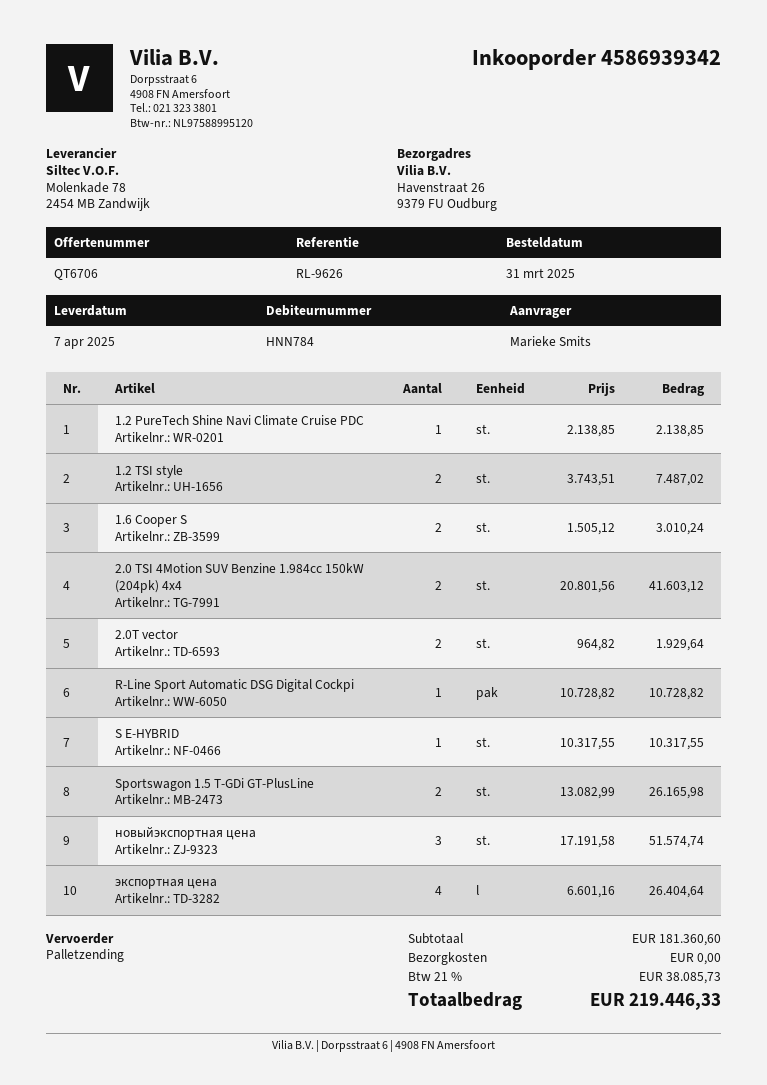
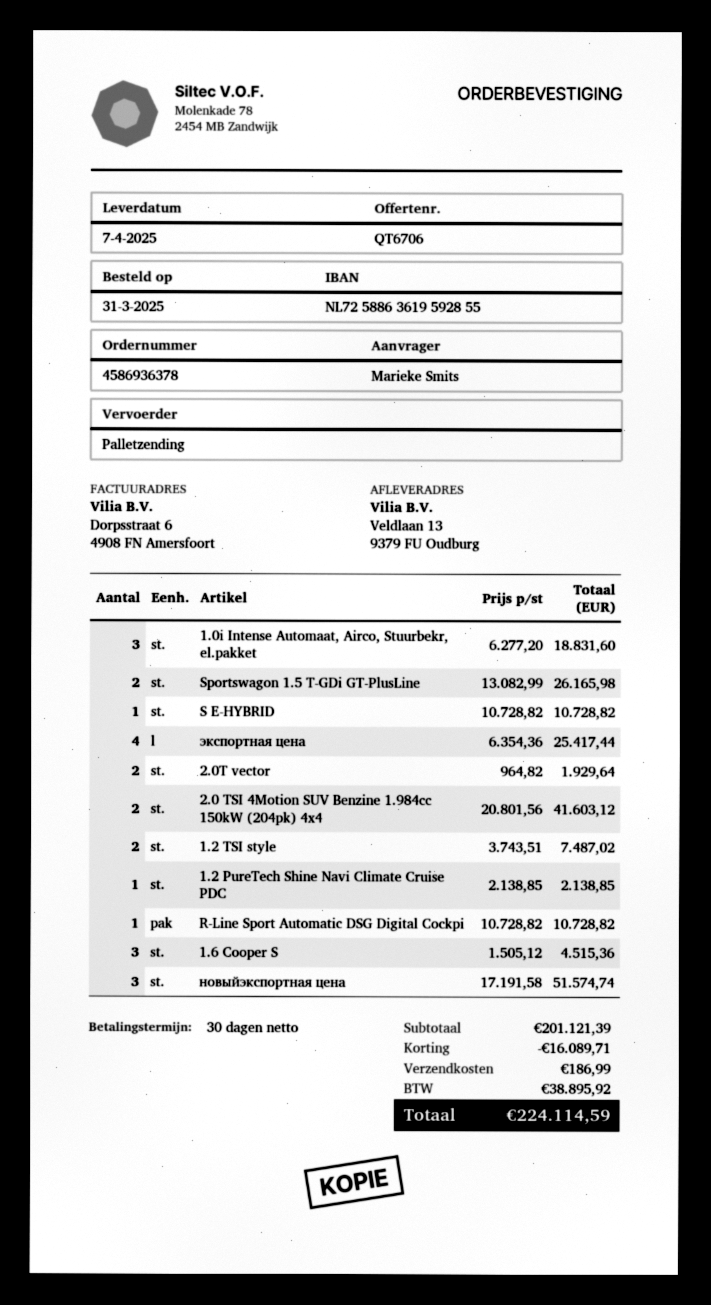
order number: 4586939342 -> 4586936378
ship to: Havenstraat 26, 9379 FU Oudburg -> Veldlaan 13, 9379 FU Oudburg
1.6 Cooper S: 2 x 1505.12 = 3010.24 -> 3 x 1505.12 = 4515.36
S E-HYBRID: 1 x 10317.55 = 10317.55 -> 1 x 10728.82 = 10728.82
экспортная цена: 4 x 6601.16 = 26404.64 -> 4 x 6354.36 = 25417.44
1.0i Intense Automaat, Airco, Stuurbekr, el.pakket: none -> 3 x 6277.20 = 18831.60
subtotal: 181360.60 -> 201121.39
discount: none -> 16089.71
shipping: 0.00 -> 186.99
tax: 38085.73 -> 38895.92
total: 219446.33 -> 224114.59

